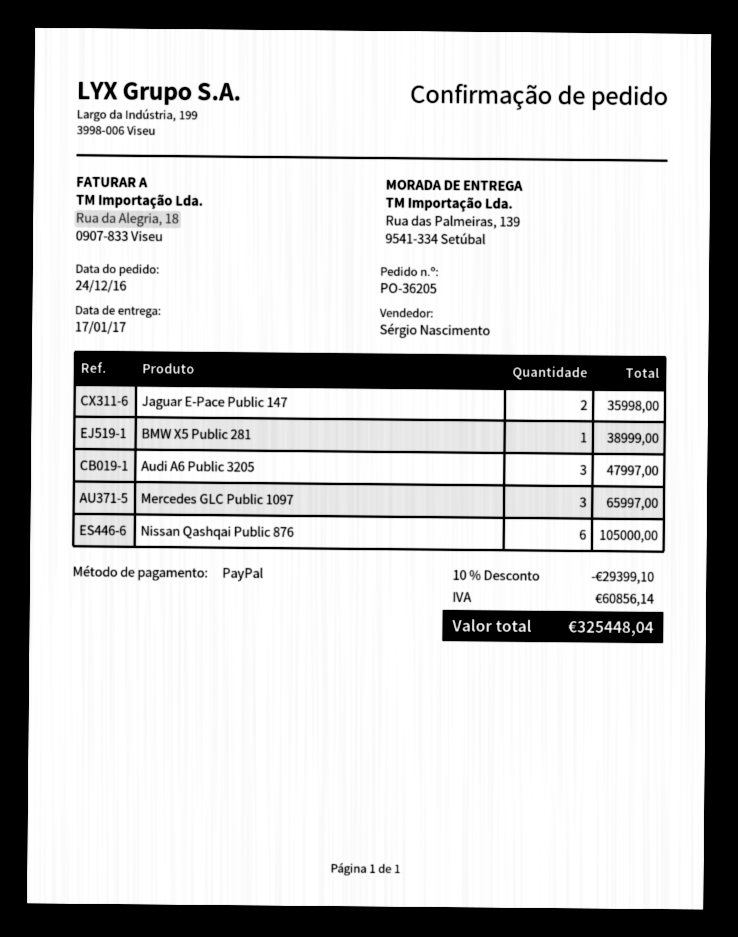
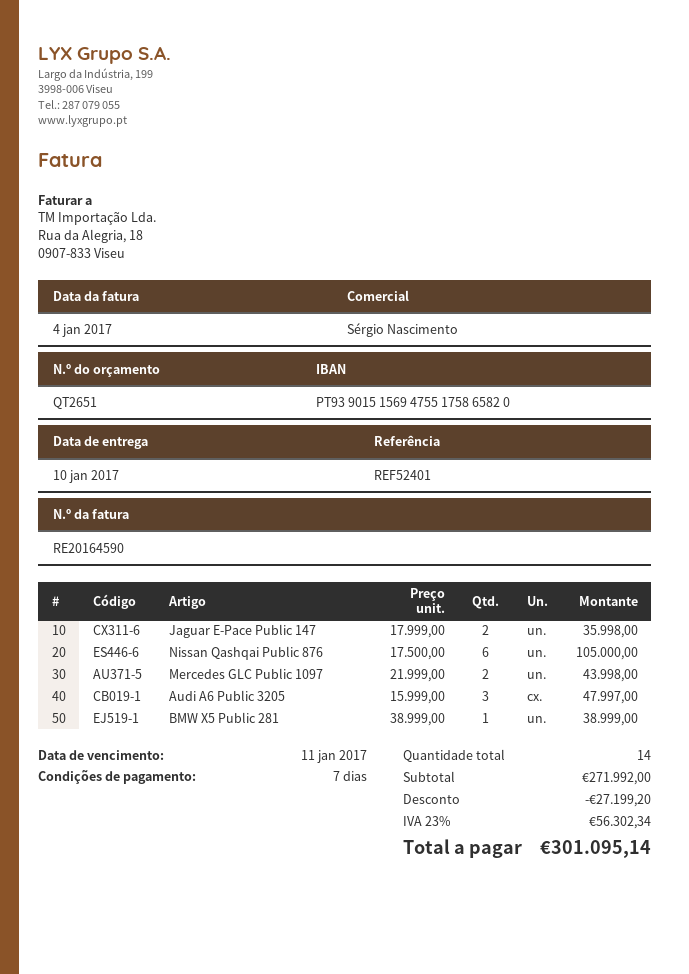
delivery date: 2017-01-17 -> 2017-01-10
Mercedes GLC Public 1097: 3 for 65997.00 -> 2 for 43998.00
discount: 29399.10 -> 27199.20
tax: 60856.14 -> 56302.34
total: 325448.04 -> 301095.14

